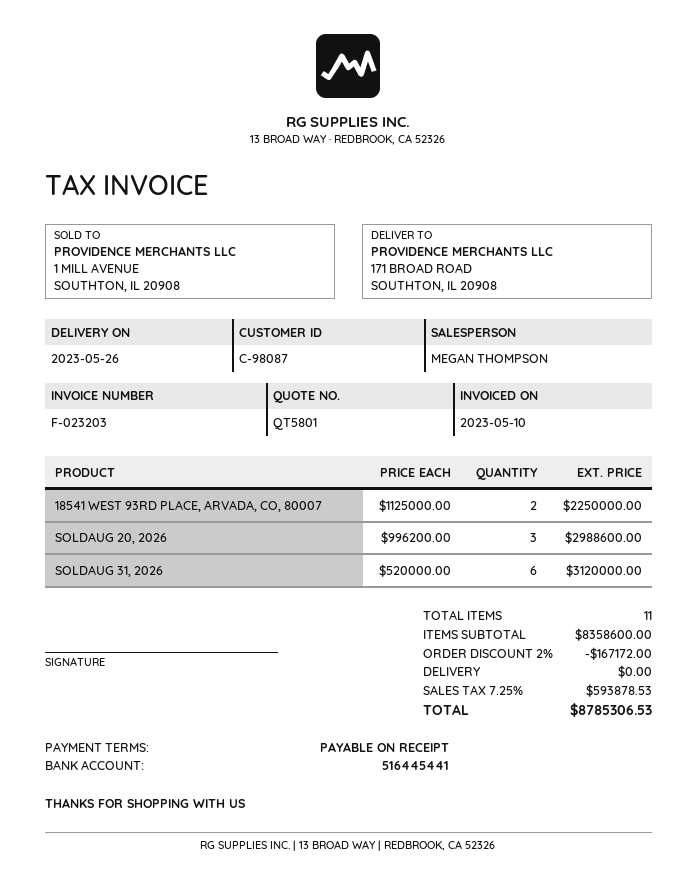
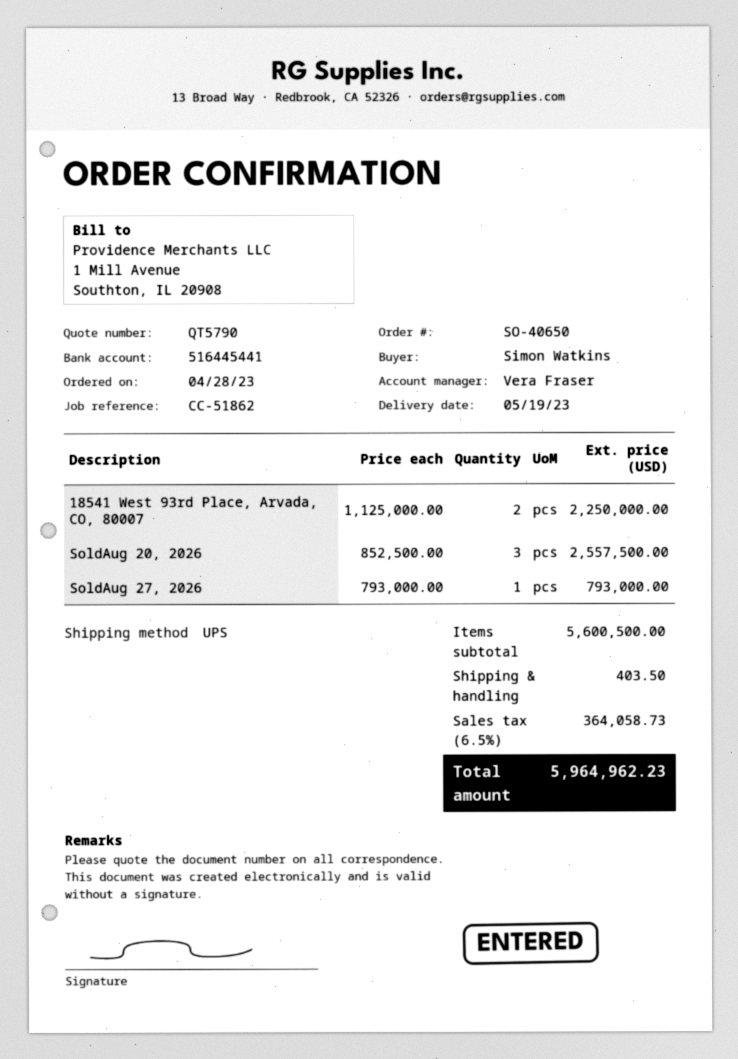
quote number: QT5801 -> QT5790
delivery date: 2023-05-26 -> 2023-05-19
sales rep: MEGAN THOMPSON -> Vera Fraser
SOLDAUG 20, 2026: 3 x 996200.00 = 2988600.00 -> 3 x 852500.00 = 2557500.00
SOLDAUG 31, 2026: 6 x 520000.00 = 3120000.00 -> none
SoldAug 27, 2026: none -> 1 x 793000.00 = 793000.00
subtotal: 8358600.00 -> 5600500.00
discount: 2% = 167172.00 -> none
shipping: 0.00 -> 403.50
tax: 7.25% = 593878.53 -> 6.5% = 364058.73
total: 8785306.53 -> 5964962.23

